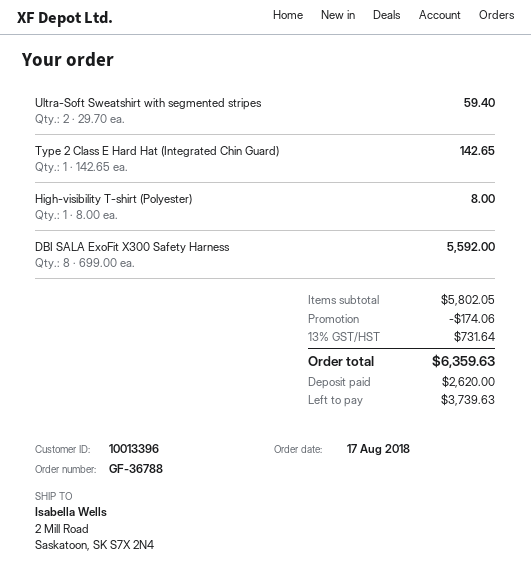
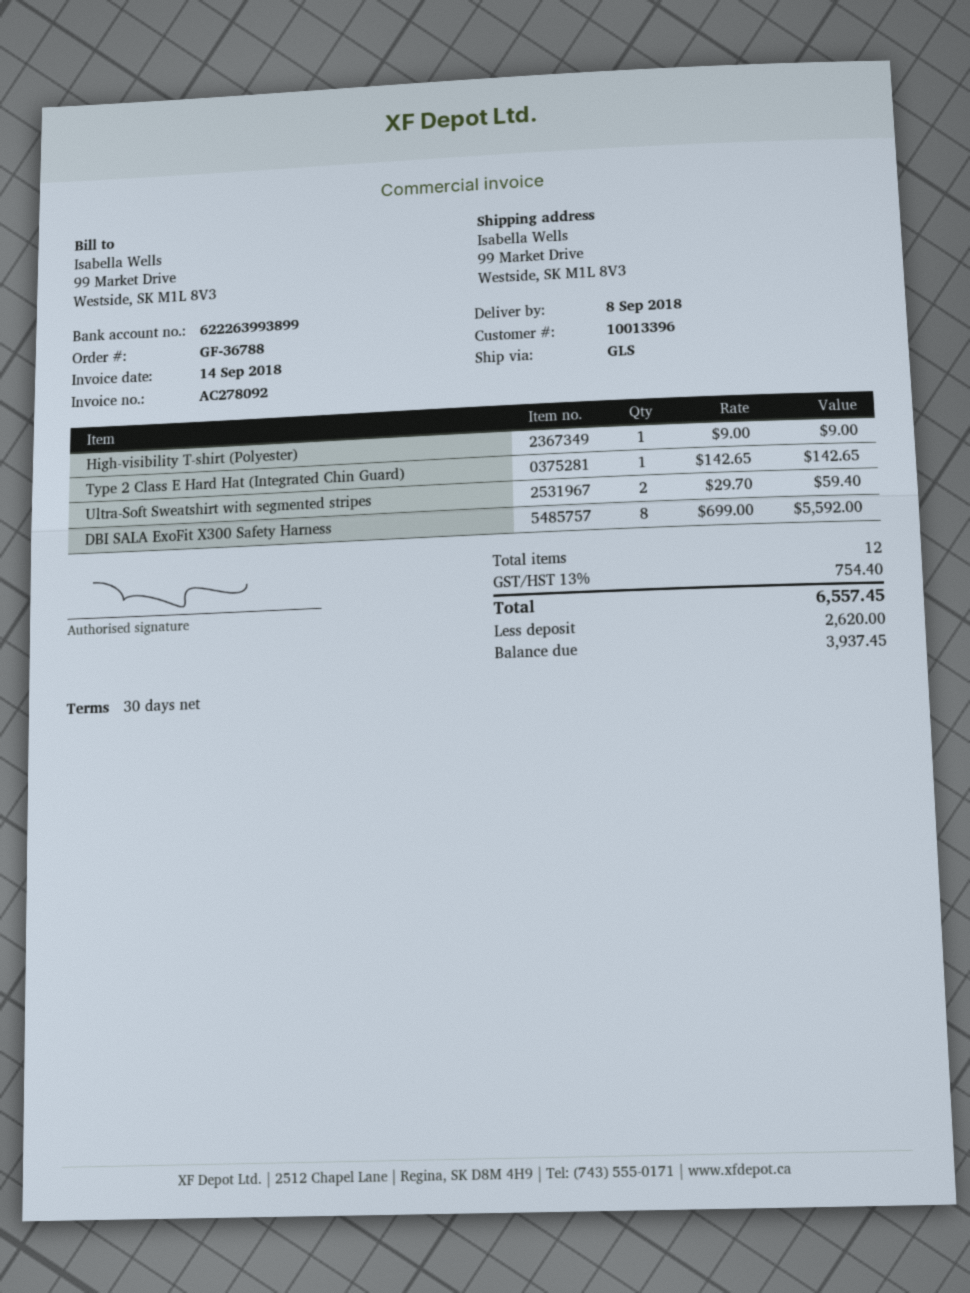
ship to: 2 Mill Road, Saskatoon, SK S7X 2N4 -> 99 Market Drive, Westside, SK M1L 8V3
High-visibility T-shirt (Polyester): 1 x 8.00 = 8.00 -> 1 x 9.00 = 9.00
discount: 174.06 -> none
tax: 13% = 731.64 -> 13% = 754.40
total: 6359.63 -> 6557.45
balance: 3739.63 -> 3937.45

